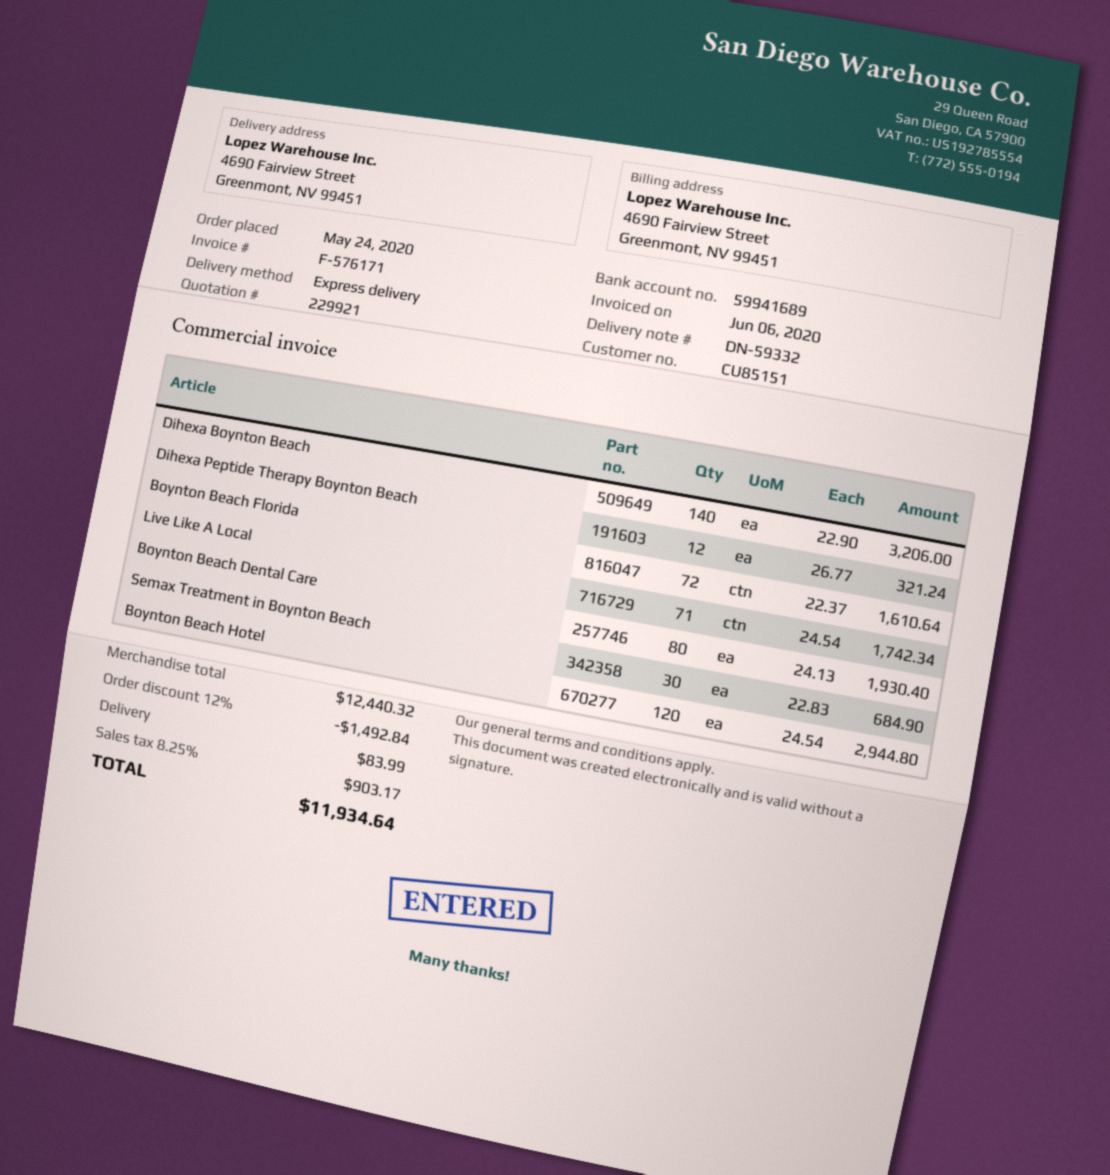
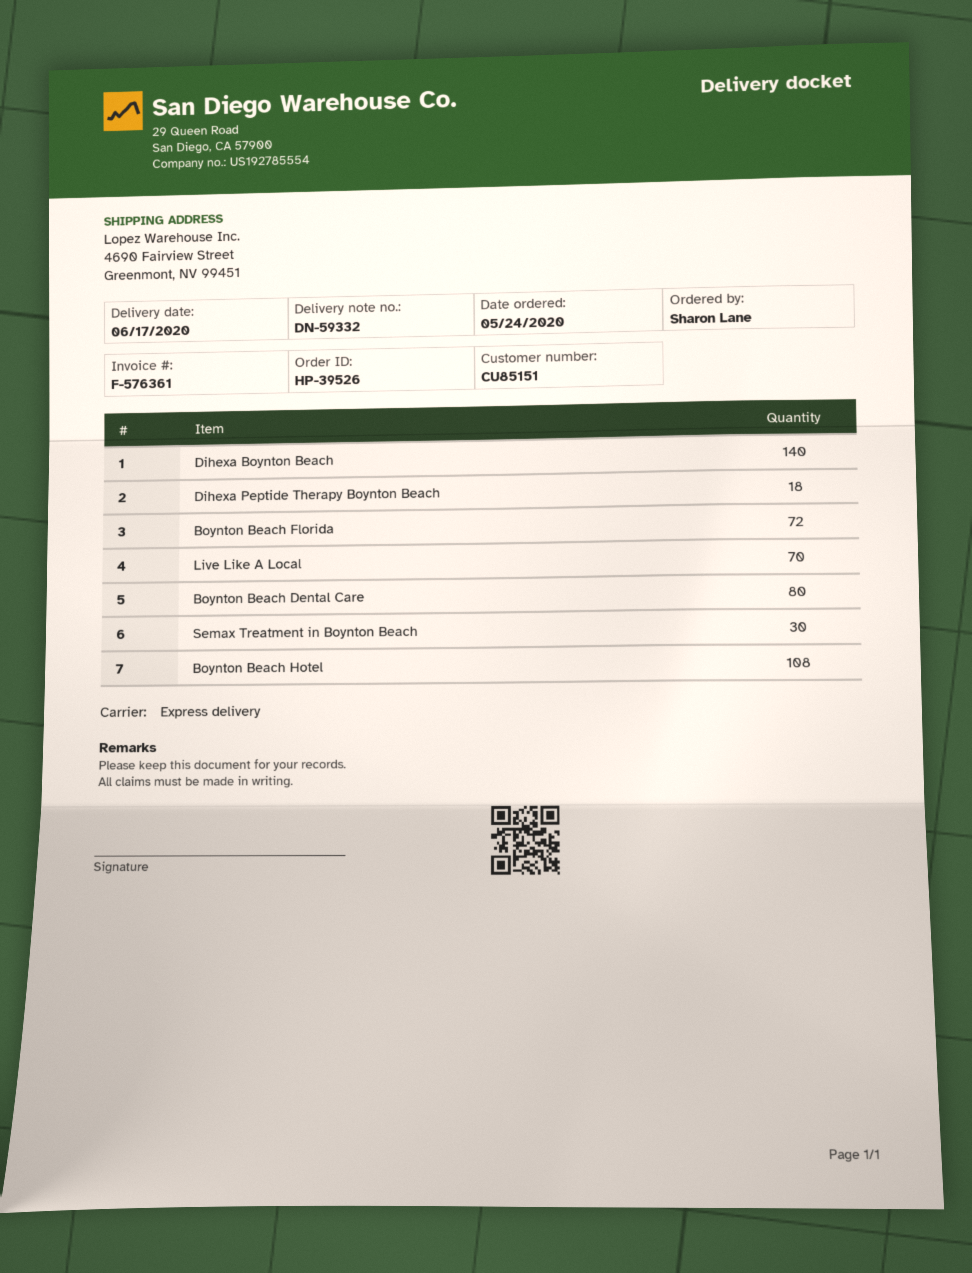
invoice number: F-576171 -> F-576361
Dihexa Peptide Therapy Boynton Beach: 12 -> 18
Live Like A Local: 71 -> 70
Boynton Beach Hotel: 120 -> 108

